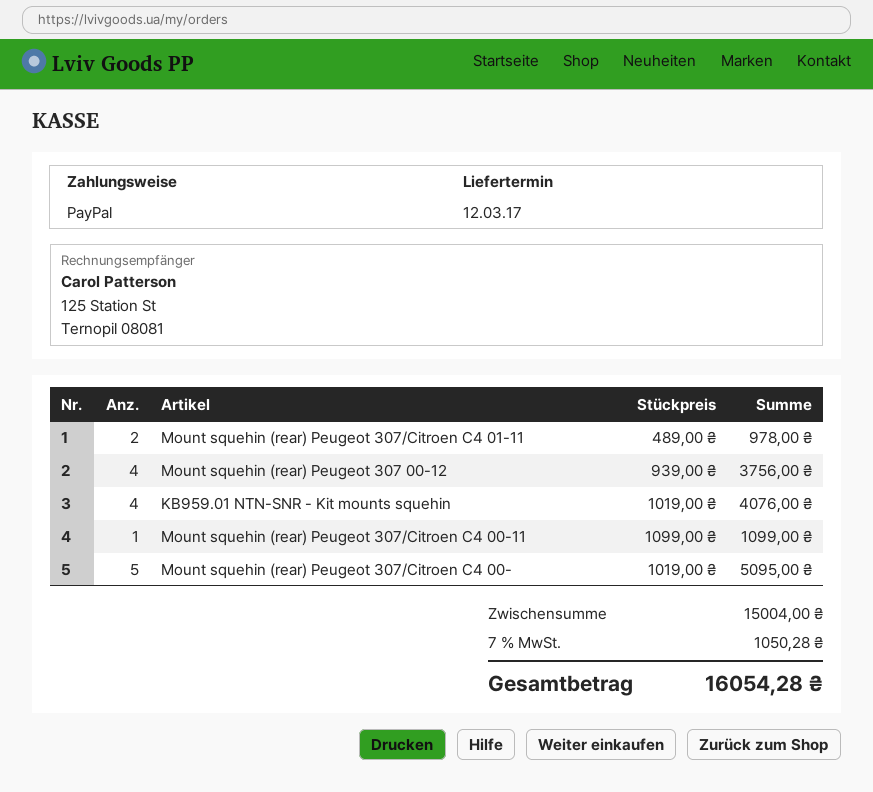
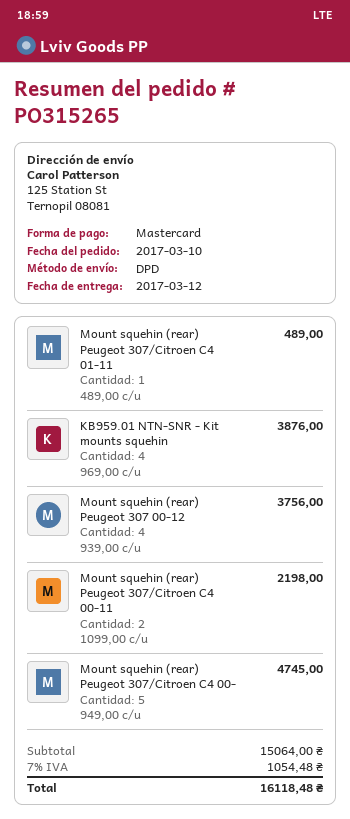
payment method: PayPal -> Mastercard
Mount squehin (rear) Peugeot 307/Citroen C4 01-11: 2 x 489.00 = 978.00 -> 1 x 489.00 = 489.00
KB959.01 NTN-SNR - Kit mounts squehin: 4 x 1019.00 = 4076.00 -> 4 x 969.00 = 3876.00
Mount squehin (rear) Peugeot 307/Citroen C4 00-11: 1 x 1099.00 = 1099.00 -> 2 x 1099.00 = 2198.00
Mount squehin (rear) Peugeot 307/Citroen C4 00-: 5 x 1019.00 = 5095.00 -> 5 x 949.00 = 4745.00
subtotal: 15004.00 -> 15064.00
tax: 7% = 1050.28 -> 7% = 1054.48
total: 16054.28 -> 16118.48

